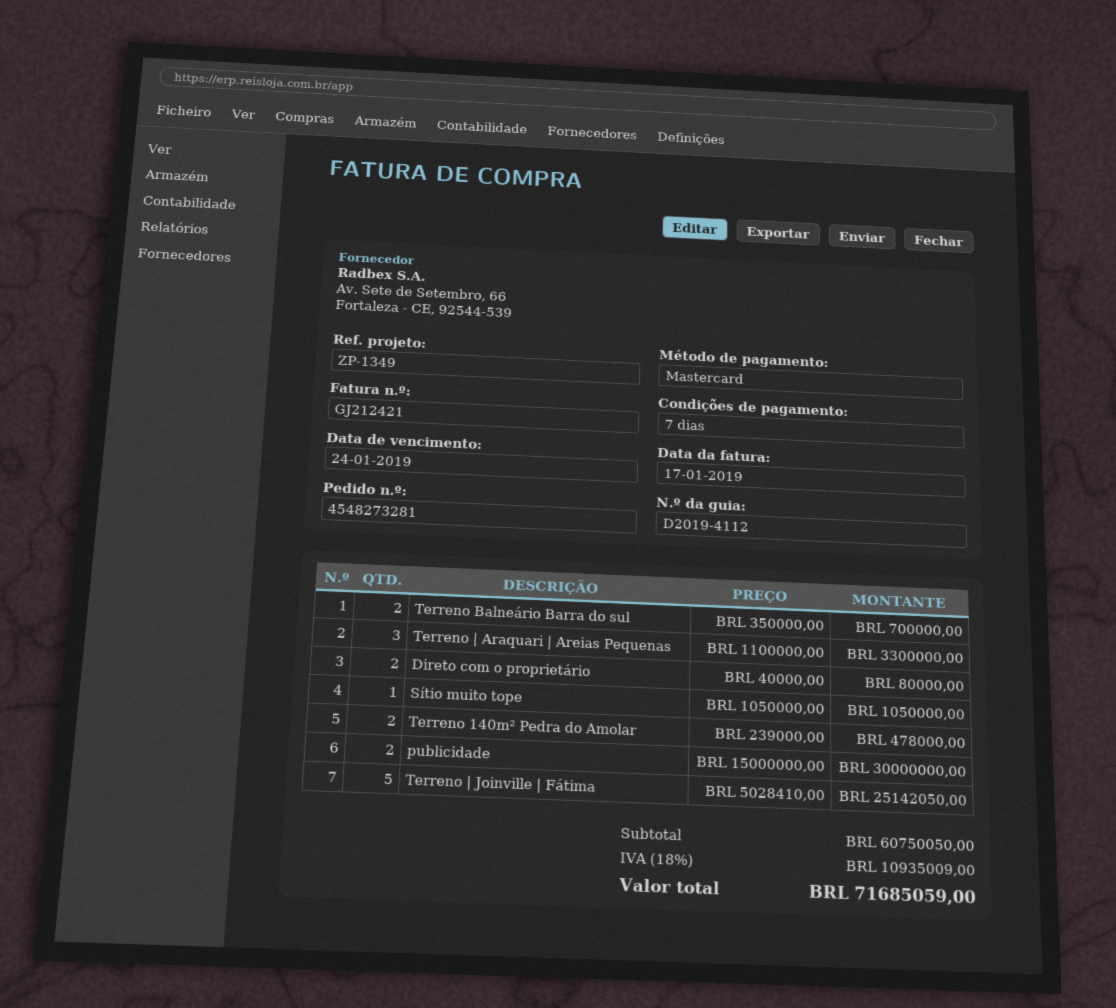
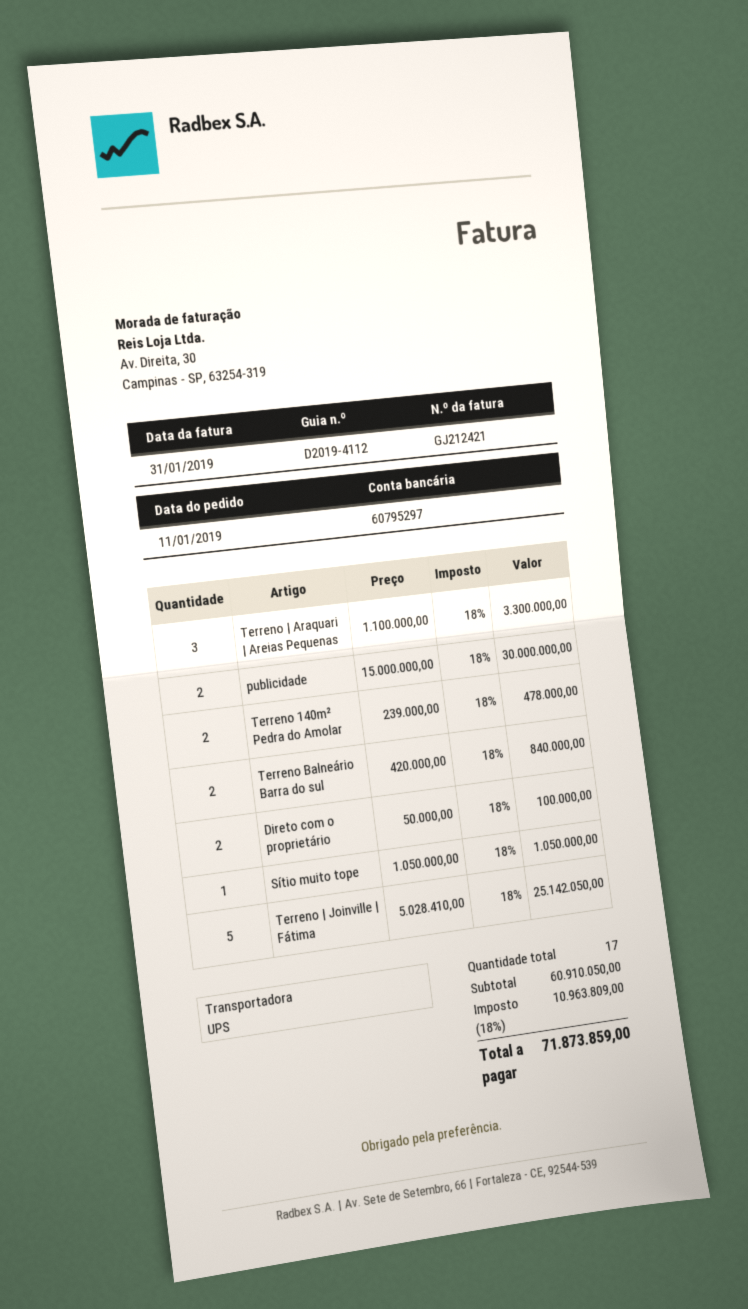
invoice date: 2019-01-17 -> 2019-01-31
Terreno Balneário Barra do sul: 2 x 350000.00 = 700000.00 -> 2 x 420000.00 = 840000.00
Direto com o proprietário: 2 x 40000.00 = 80000.00 -> 2 x 50000.00 = 100000.00
subtotal: 60750050.00 -> 60910050.00
tax: 18% = 10935009.00 -> 18% = 10963809.00
total: 71685059.00 -> 71873859.00

